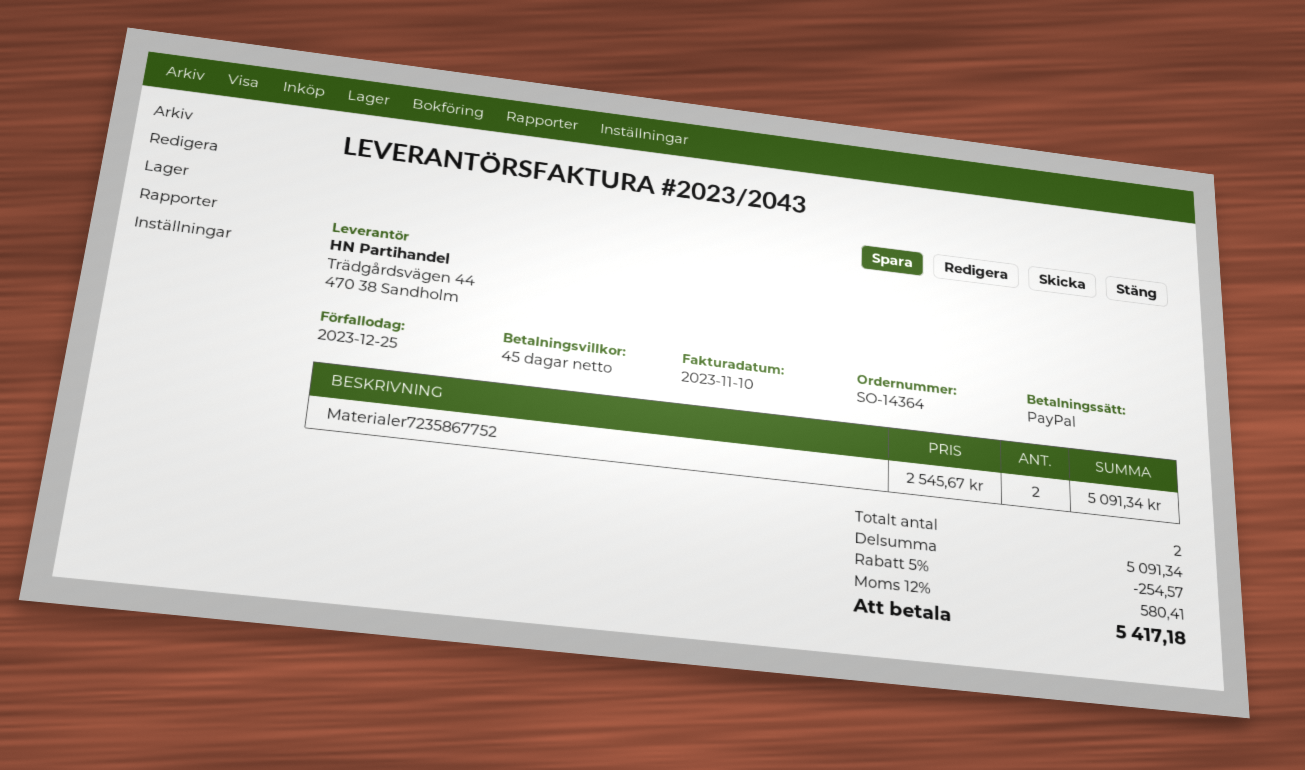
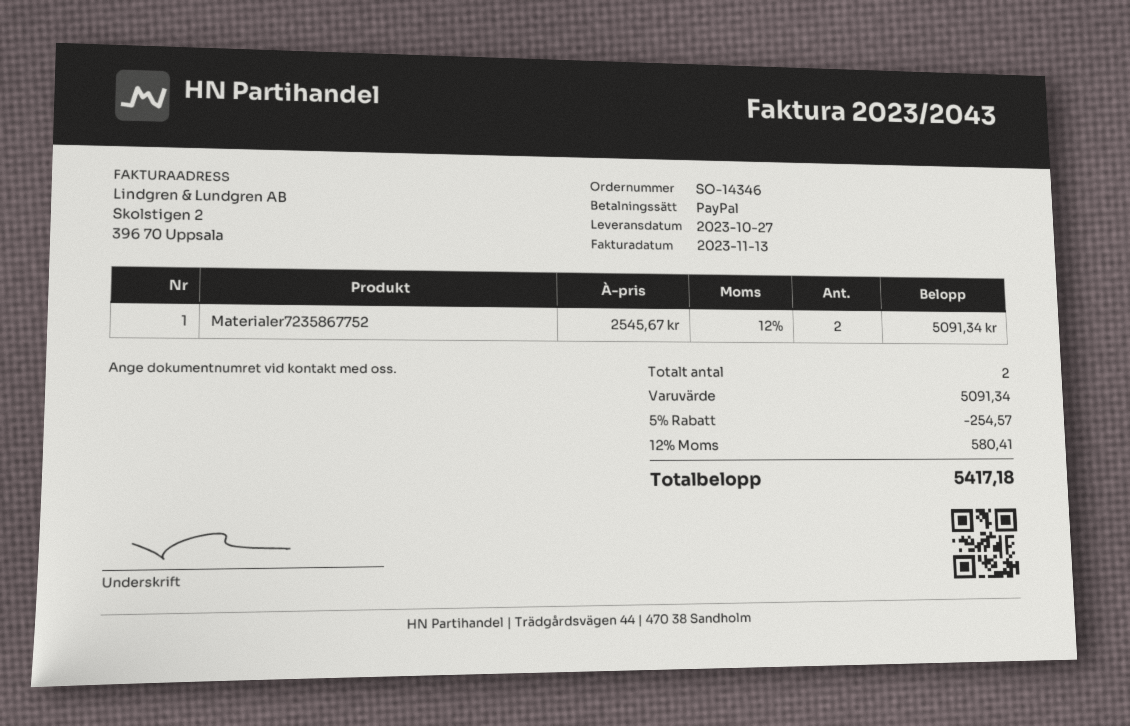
order number: SO-14364 -> SO-14346
invoice date: 2023-11-10 -> 2023-11-13

